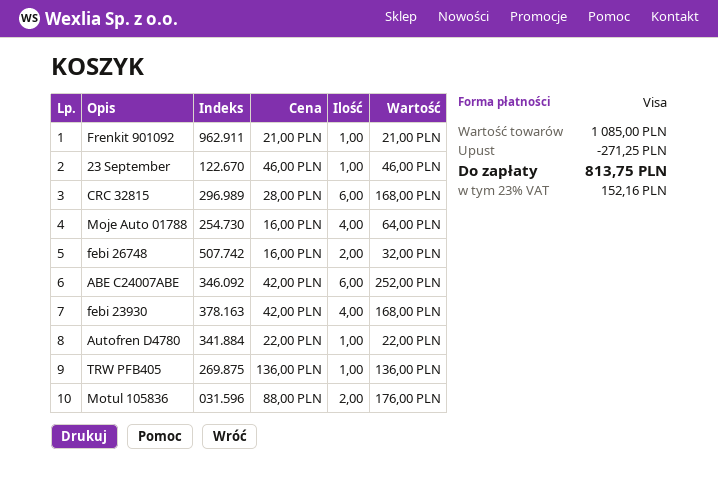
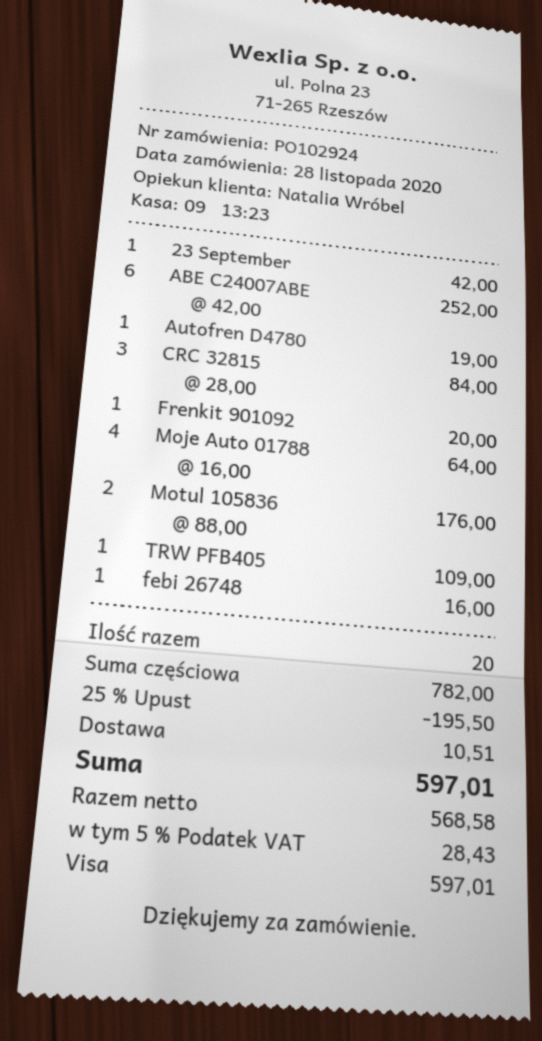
Frenkit 901092: 1 x 21.00 = 21.00 -> 1 x 20.00 = 20.00
23 September: 1 x 46.00 = 46.00 -> 1 x 42.00 = 42.00
CRC 32815: 6 x 28.00 = 168.00 -> 3 x 28.00 = 84.00
febi 26748: 2 x 16.00 = 32.00 -> 1 x 16.00 = 16.00
febi 23930: 4 x 42.00 = 168.00 -> none
Autofren D4780: 1 x 22.00 = 22.00 -> 1 x 19.00 = 19.00
TRW PFB405: 1 x 136.00 = 136.00 -> 1 x 109.00 = 109.00
subtotal: 1085.00 -> 782.00
discount: 271.25 -> 195.50
shipping: none -> 10.51
tax: 23% = 152.16 -> 5% = 28.43
total: 813.75 -> 597.01

